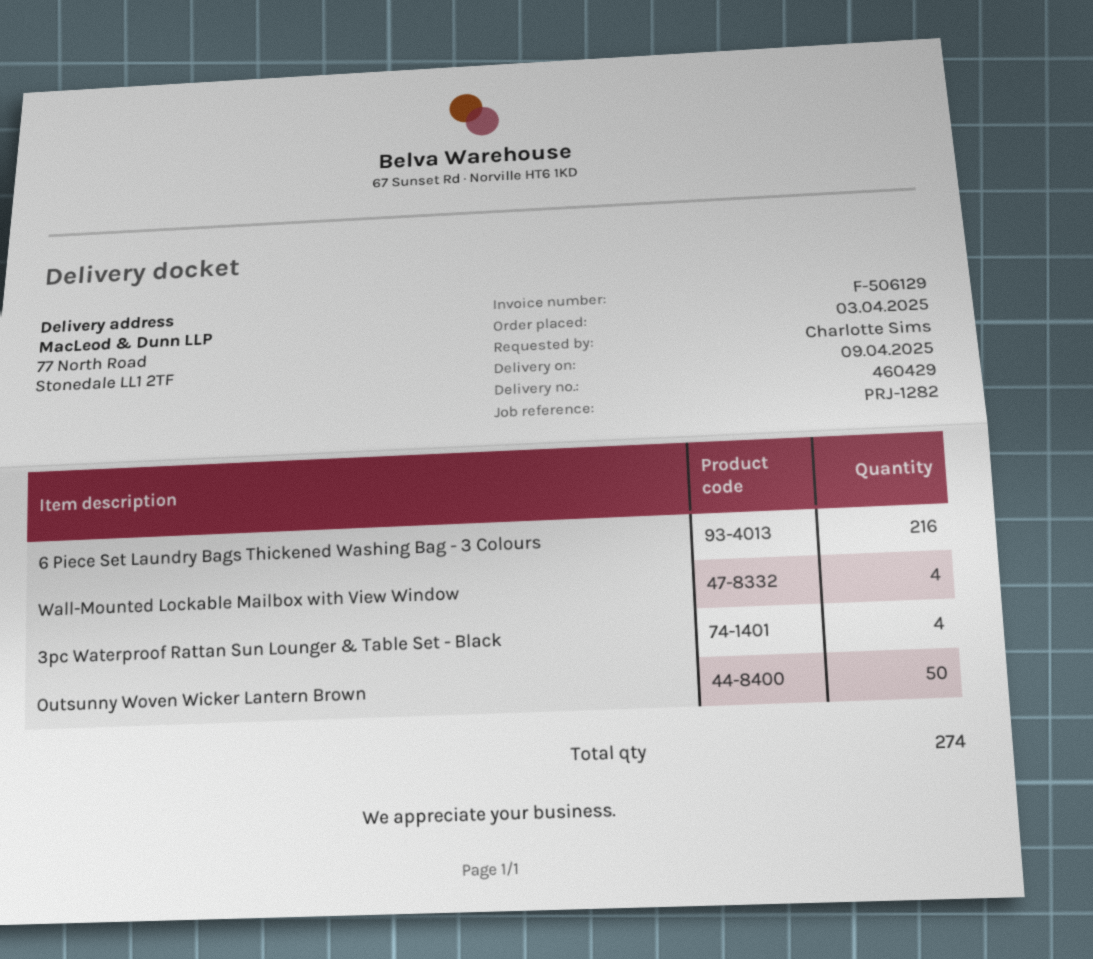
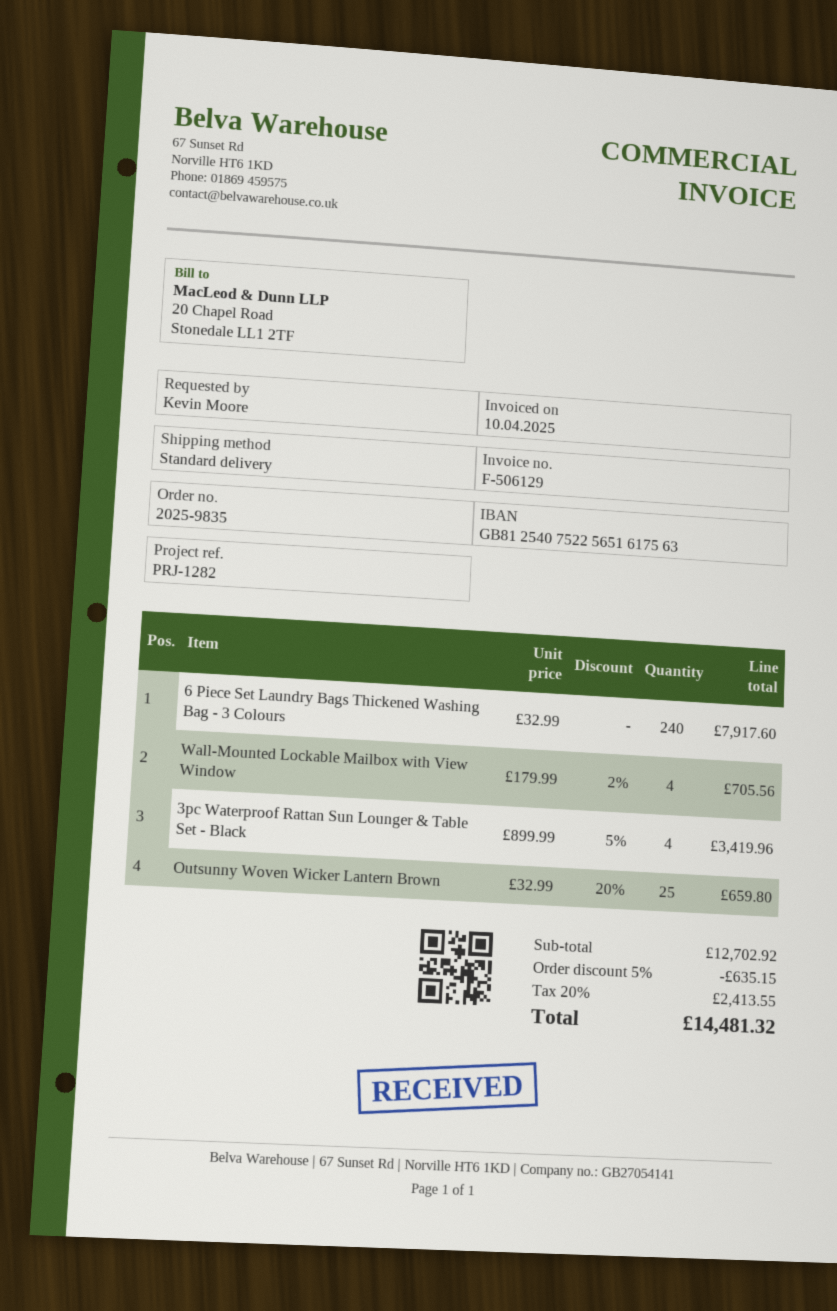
ordered by: Charlotte Sims -> Kevin Moore
6 Piece Set Laundry Bags Thickened Washing Bag - 3 Colours: 216 -> 240
Outsunny Woven Wicker Lantern Brown: 50 -> 25

